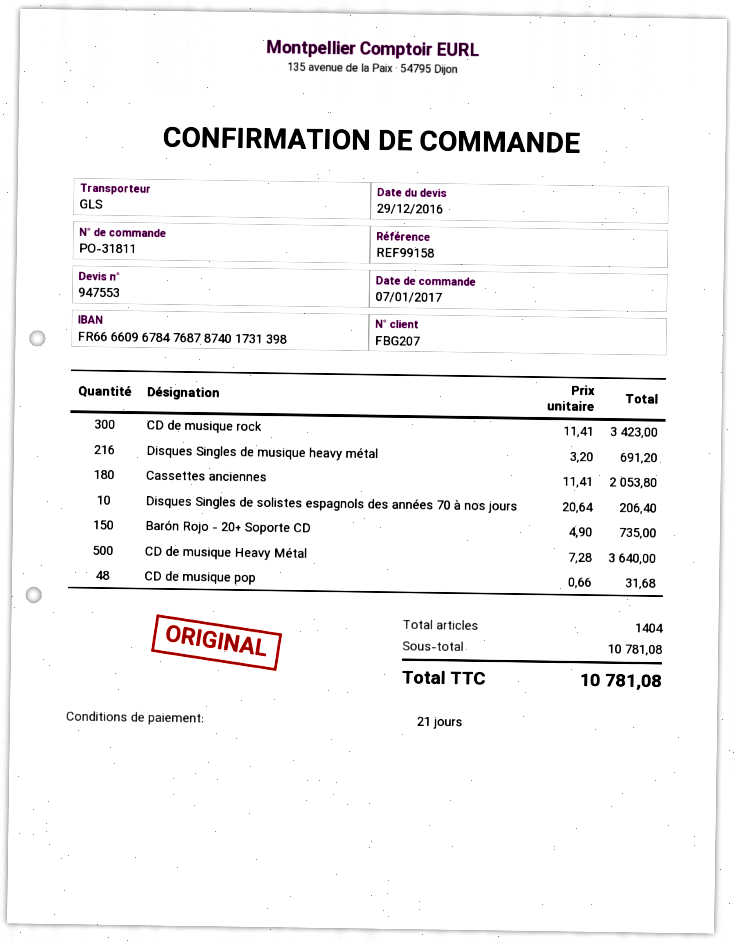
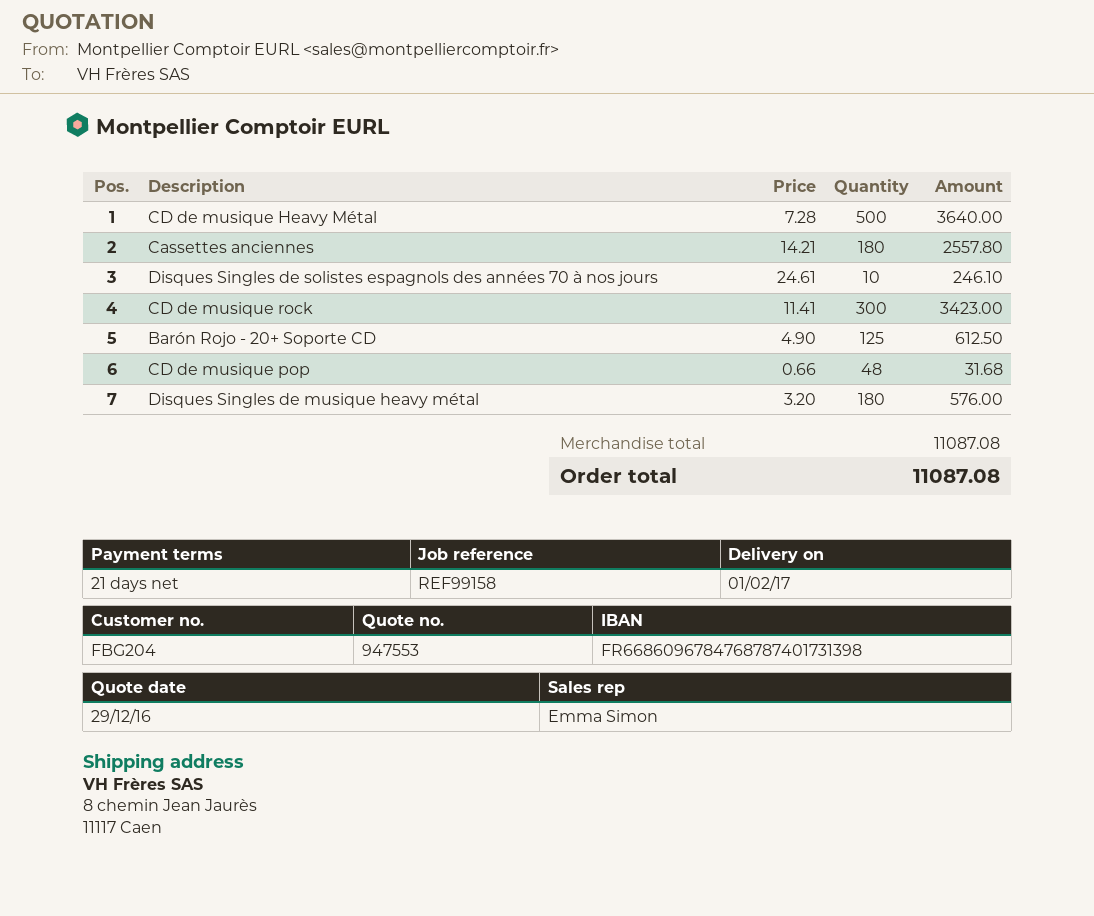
customer number: FBG207 -> FBG204
bank account: FR6666096784768787401731398 -> FR6686096784768787401731398
Disques Singles de musique heavy métal: 216 x 3.20 = 691.20 -> 180 x 3.20 = 576.00
Cassettes anciennes: 180 x 11.41 = 2053.80 -> 180 x 14.21 = 2557.80
Disques Singles de solistes espagnols des années 70 à nos jours: 10 x 20.64 = 206.40 -> 10 x 24.61 = 246.10
Barón Rojo - 20+ Soporte CD: 150 x 4.90 = 735.00 -> 125 x 4.90 = 612.50
subtotal: 10781.08 -> 11087.08
total: 10781.08 -> 11087.08

